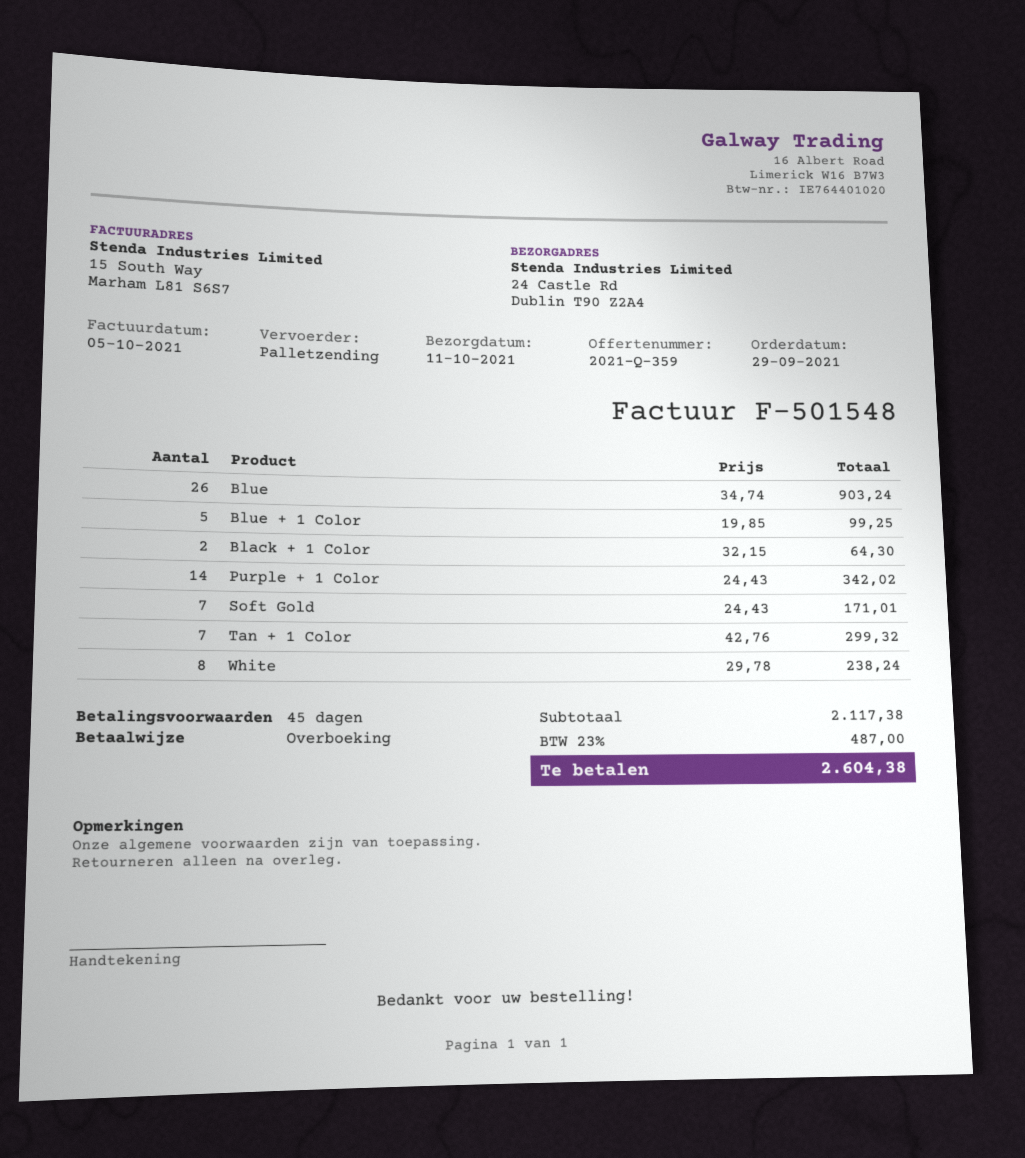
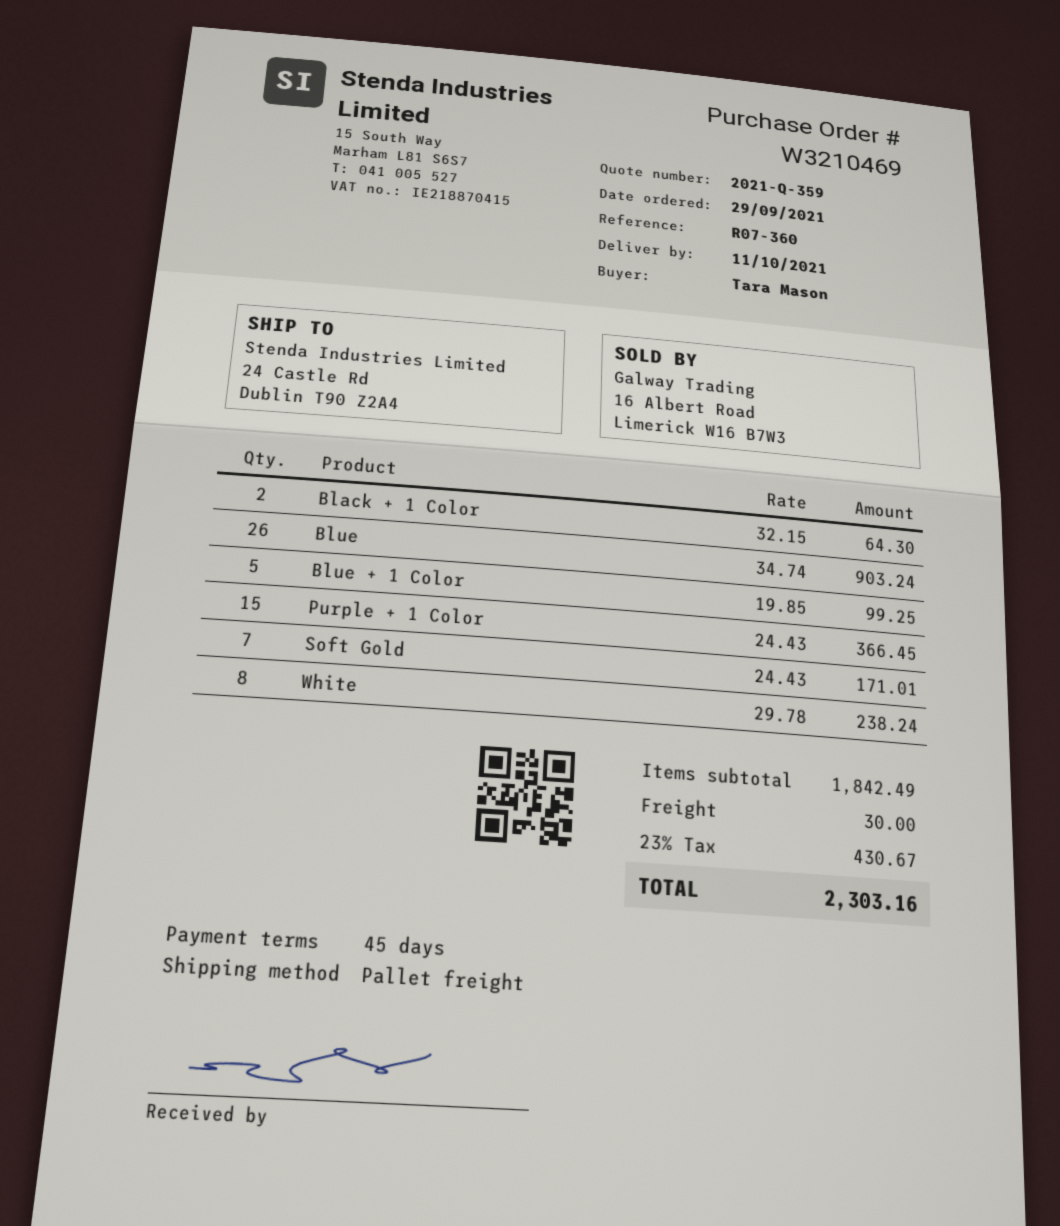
Purple + 1 Color: 14 x 24.43 = 342.02 -> 15 x 24.43 = 366.45
Tan + 1 Color: 7 x 42.76 = 299.32 -> none
subtotal: 2117.38 -> 1842.49
shipping: none -> 30.00
tax: 23% = 487.00 -> 23% = 430.67
total: 2604.38 -> 2303.16

